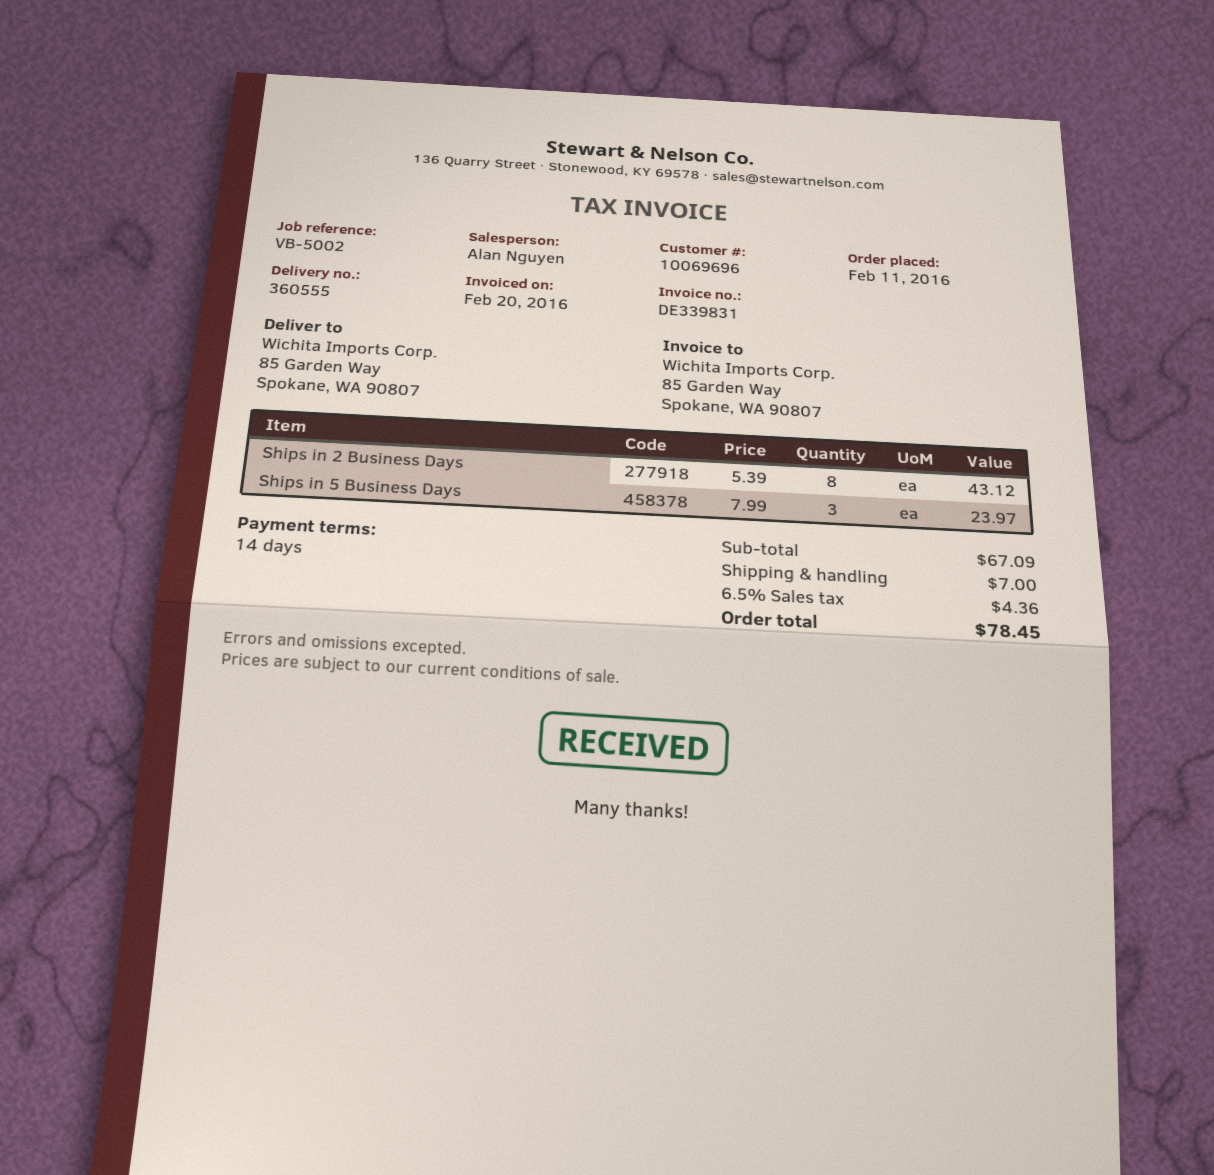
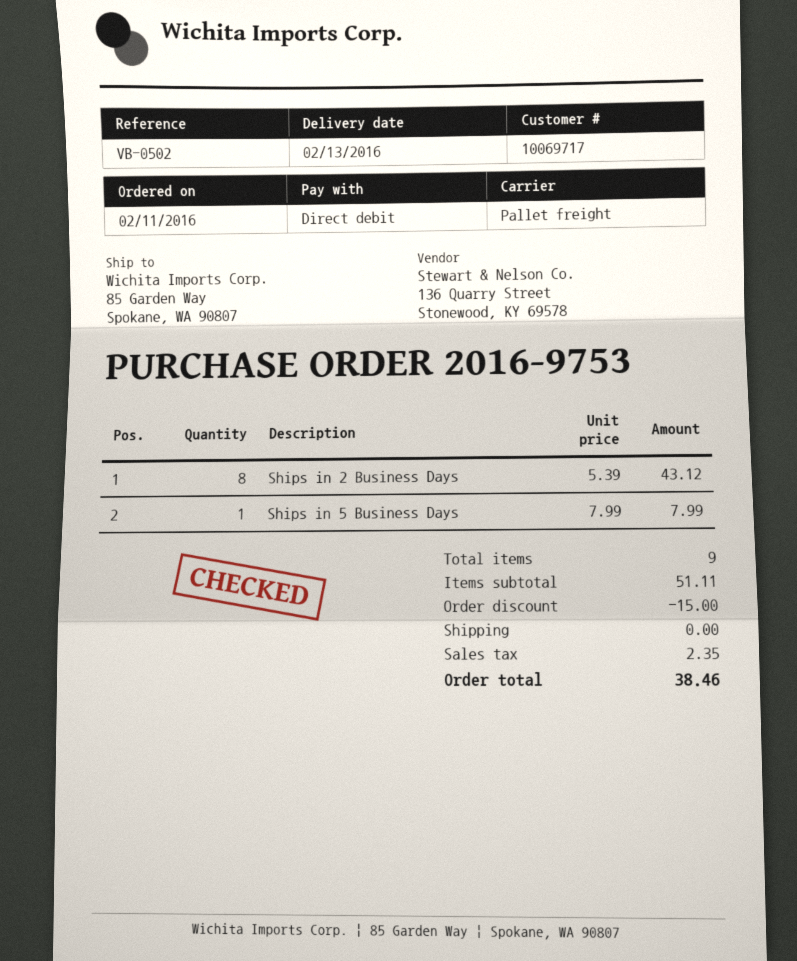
customer number: 10069696 -> 10069717
reference: VB-5002 -> VB-0502
Ships in 5 Business Days: 3 x 7.99 = 23.97 -> 1 x 7.99 = 7.99
subtotal: 67.09 -> 51.11
discount: none -> 15.00
shipping: 7.00 -> 0.00
tax: 4.36 -> 2.35
total: 78.45 -> 38.46

